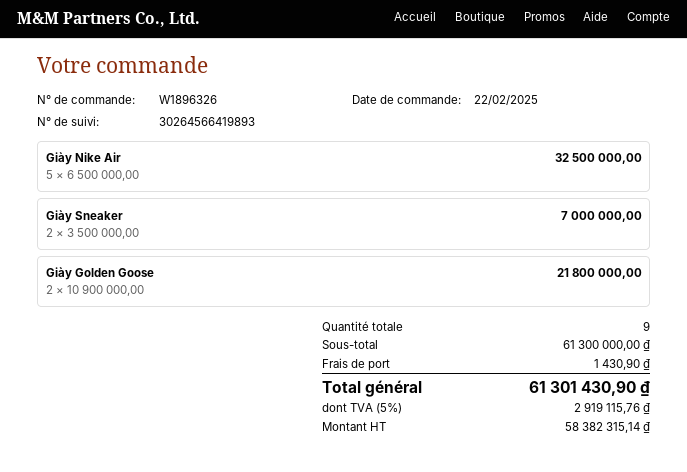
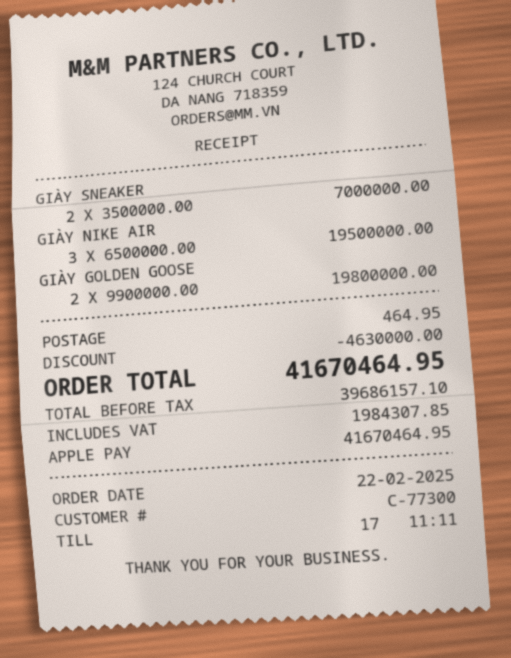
Giày Nike Air: 5 x 6500000.00 = 32500000.00 -> 3 x 6500000.00 = 19500000.00
Giày Golden Goose: 2 x 10900000.00 = 21800000.00 -> 2 x 9900000.00 = 19800000.00
discount: none -> 4630000.00
shipping: 1430.90 -> 464.95
net: 58382315.14 -> 39686157.10
tax: 2919115.76 -> 1984307.85
total: 61301430.90 -> 41670464.95

